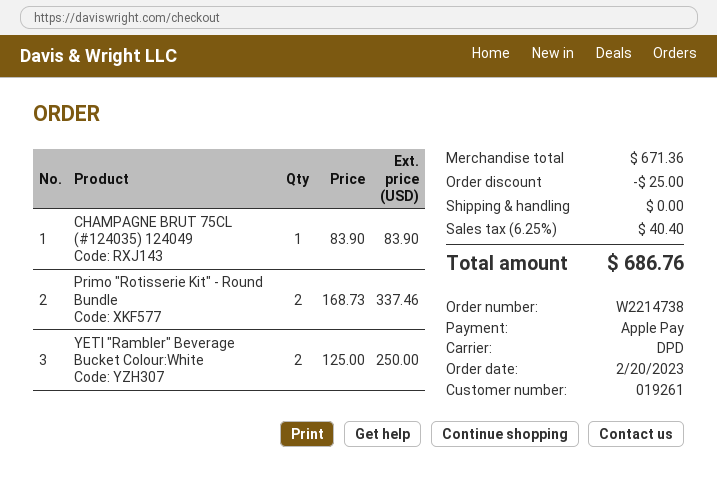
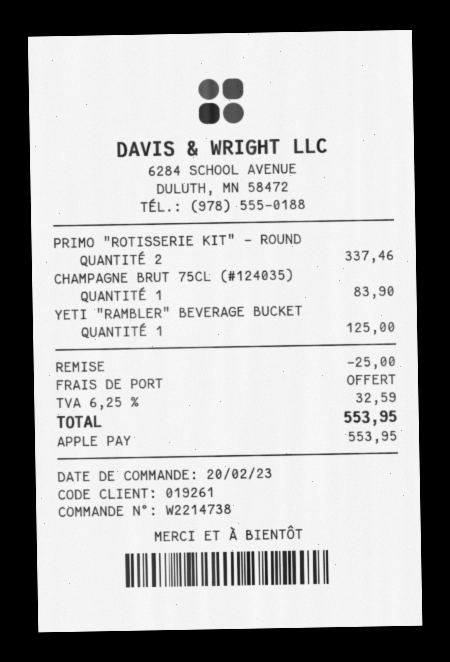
YETI "Rambler" Beverage Bucket Colour:White: 2 for 250.00 -> 1 for 125.00
tax: 6.25% = 40.40 -> 6.25% = 32.59
total: 686.76 -> 553.95

